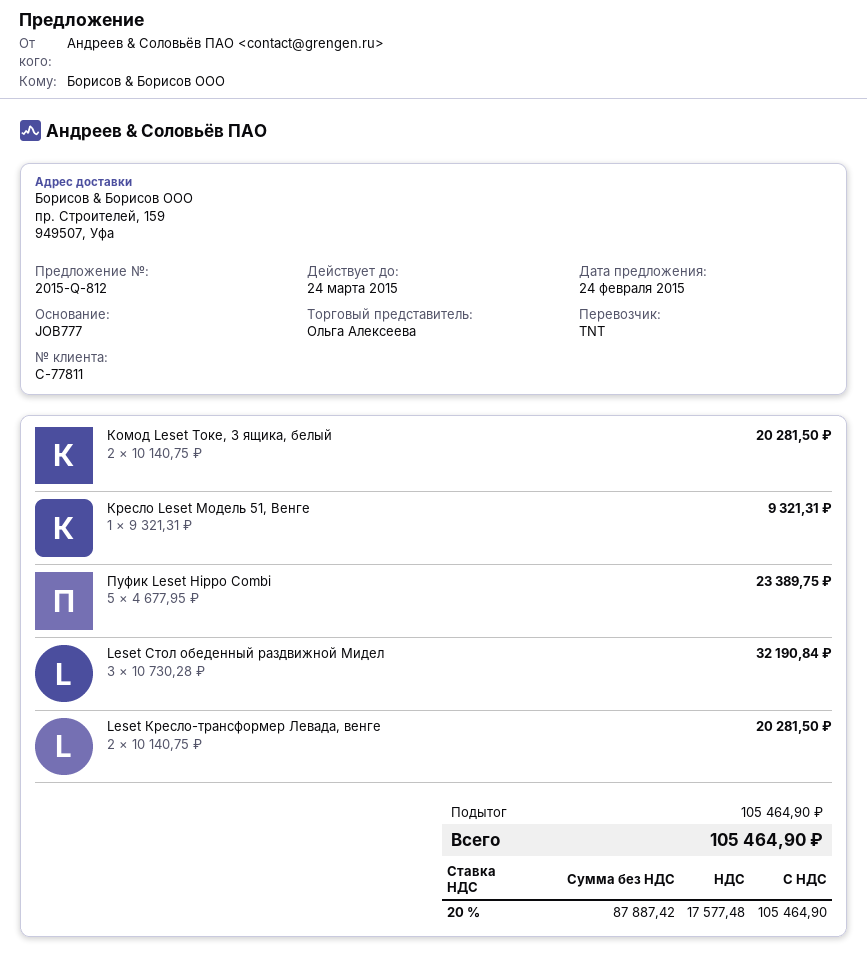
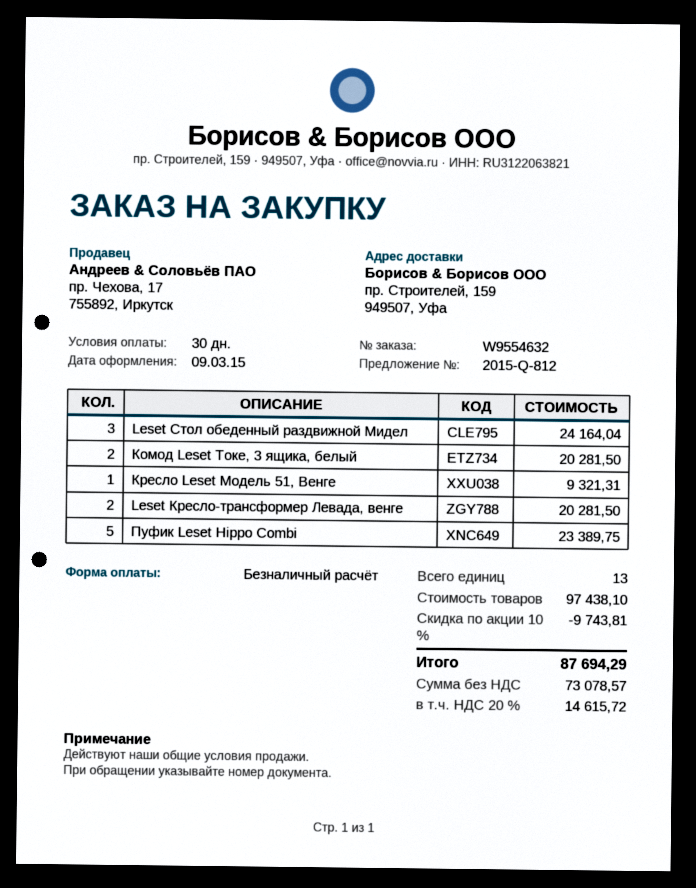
Leset Стол обеденный раздвижной Мидел: 3 for 32190.84 -> 3 for 24164.04
subtotal: 105464.90 -> 97438.10
discount: none -> 10% = 9743.81
net: 87887.42 -> 73078.57
tax: 20% = 17577.48 -> 20% = 14615.72
total: 105464.90 -> 87694.29

